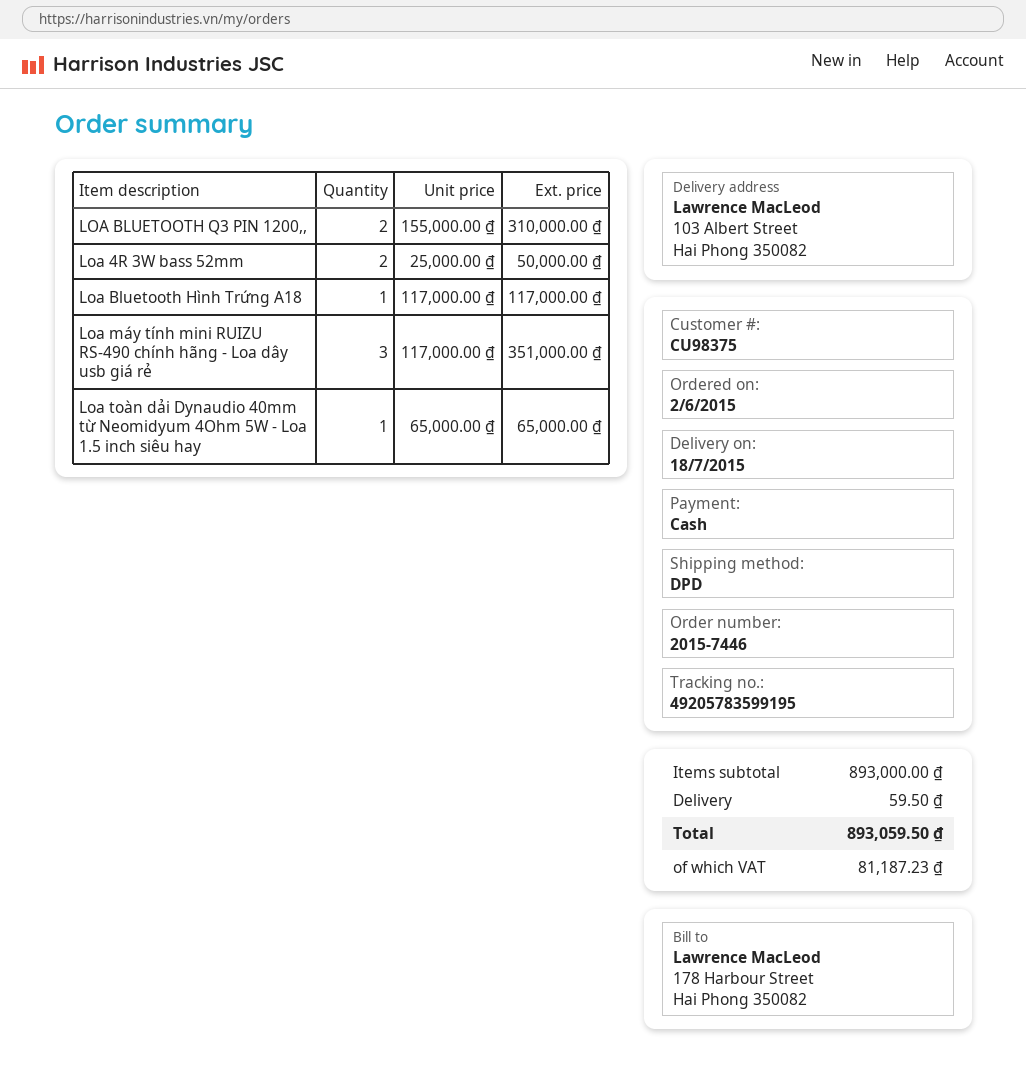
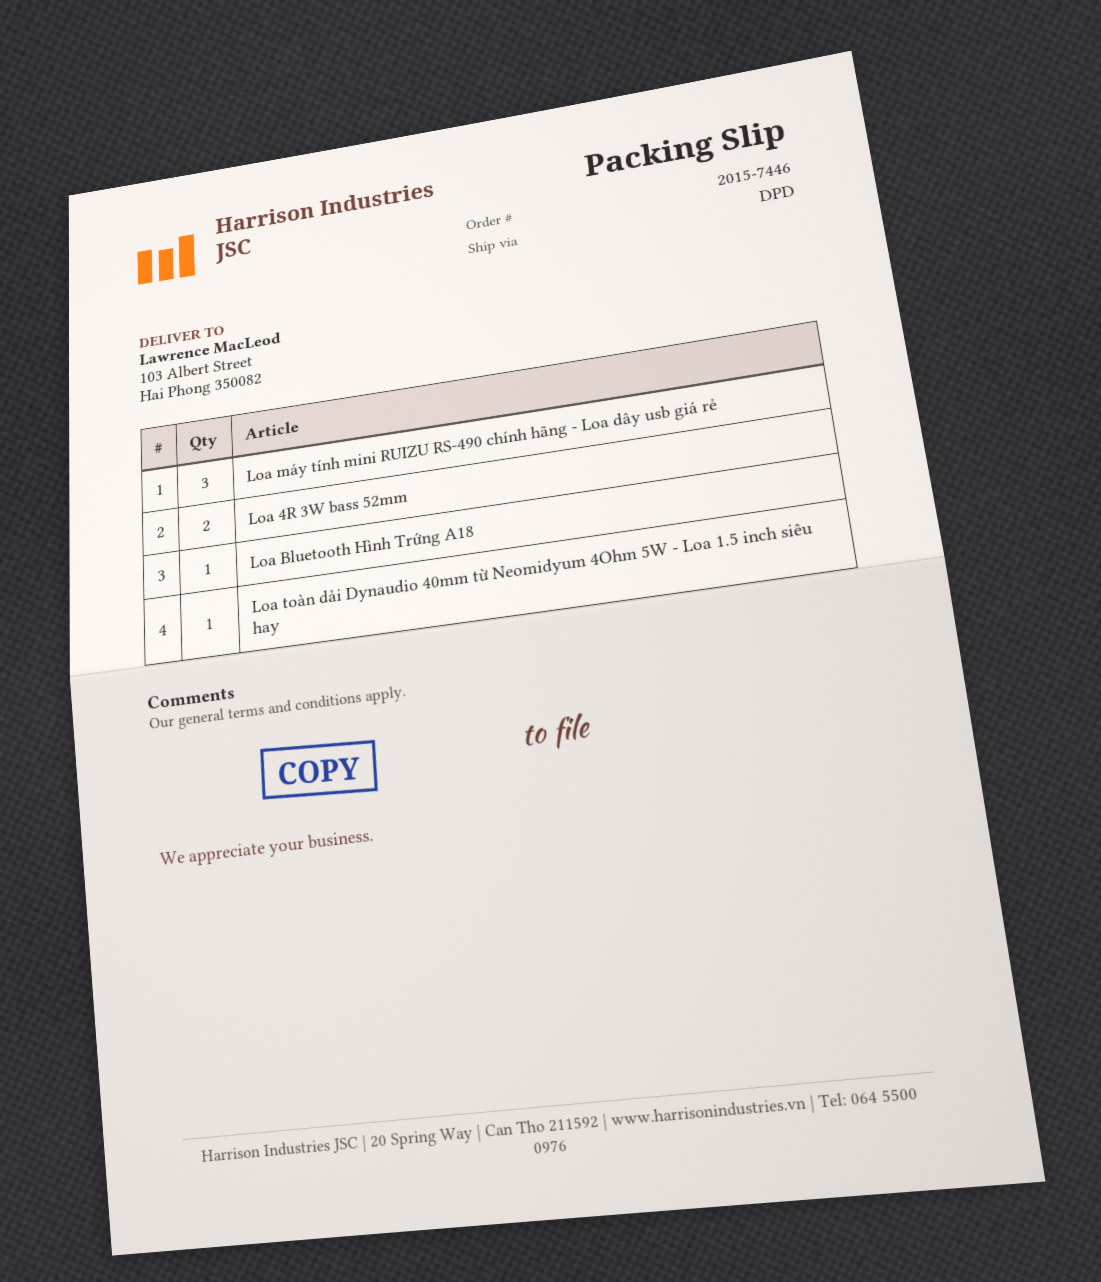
LOA BLUETOOTH Q3 PIN 1200,,: 2 -> none

